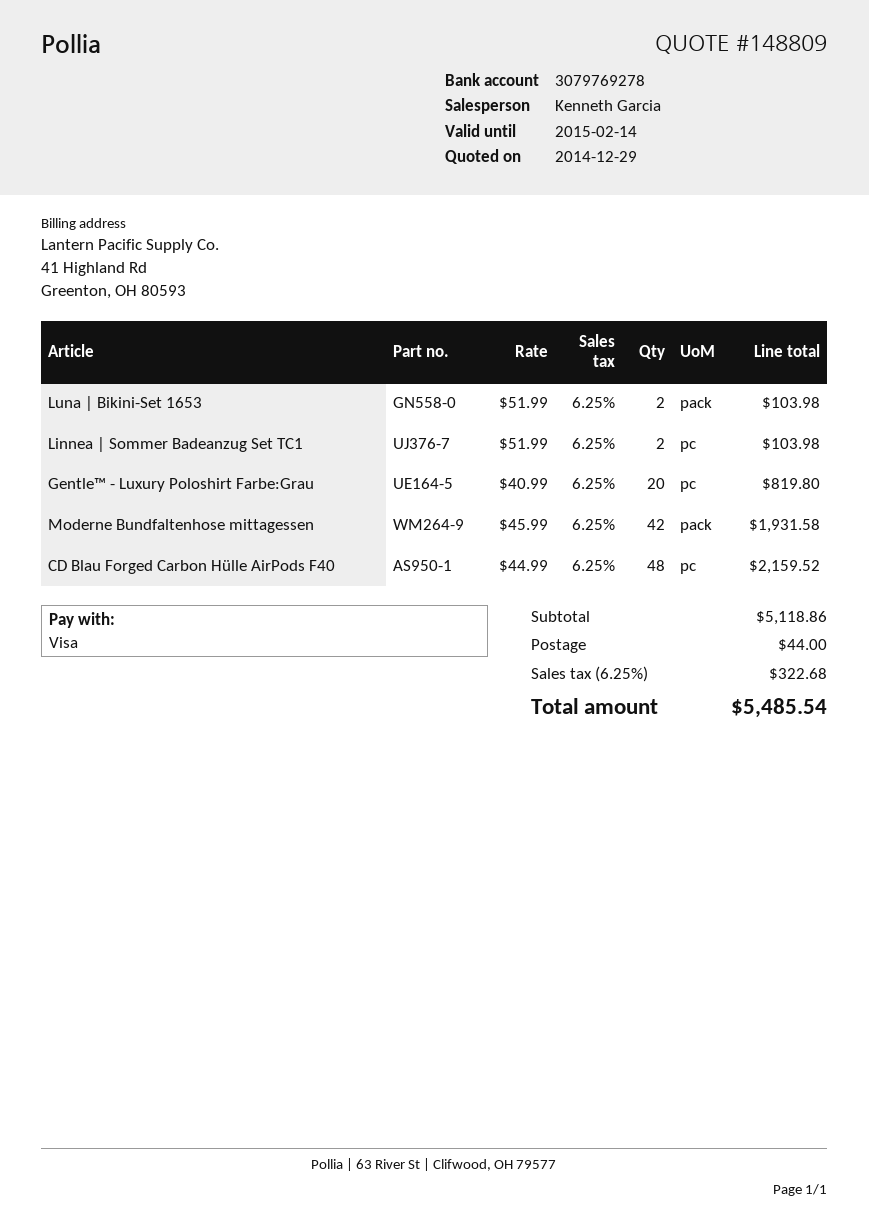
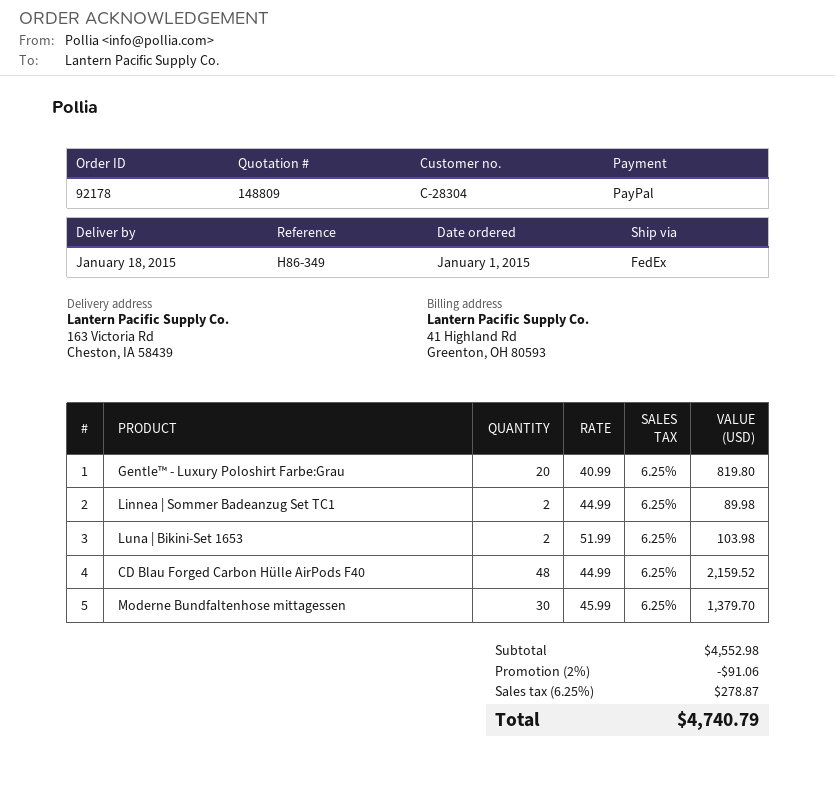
payment method: Visa -> PayPal
Linnea | Sommer Badeanzug Set TC1: 2 x 51.99 = 103.98 -> 2 x 44.99 = 89.98
Moderne Bundfaltenhose mittagessen: 42 x 45.99 = 1931.58 -> 30 x 45.99 = 1379.70
subtotal: 5118.86 -> 4552.98
discount: none -> 2% = 91.06
shipping: 44.00 -> none
tax: 6.25% = 322.68 -> 6.25% = 278.87
total: 5485.54 -> 4740.79

